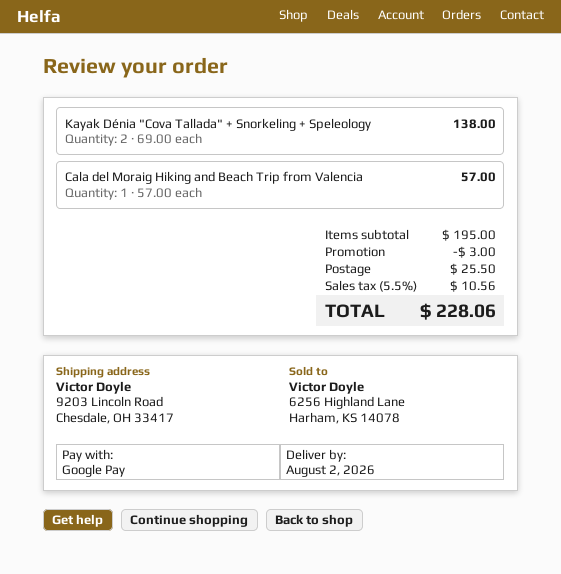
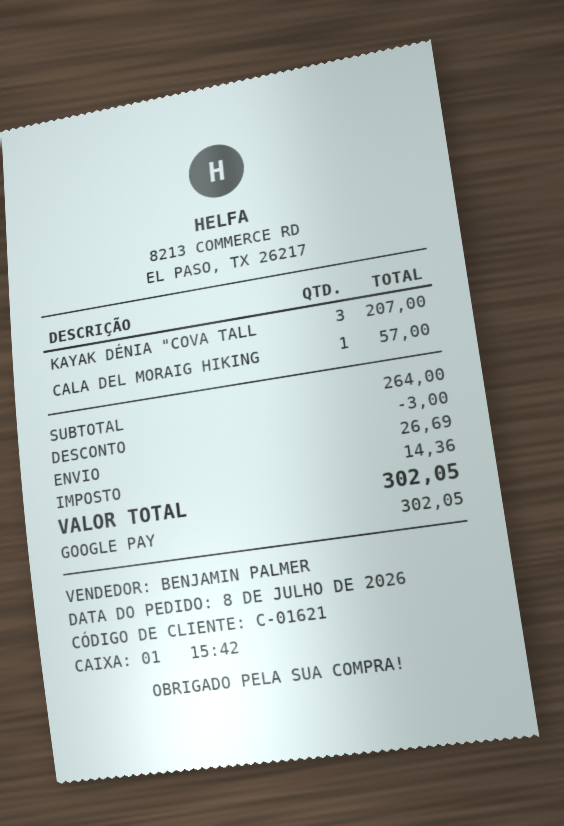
Kayak Dénia "Cova Tallada" + Snorkeling + Speleology: 2 for 138.00 -> 3 for 207.00
subtotal: 195.00 -> 264.00
shipping: 25.50 -> 26.69
tax: 10.56 -> 14.36
total: 228.06 -> 302.05

